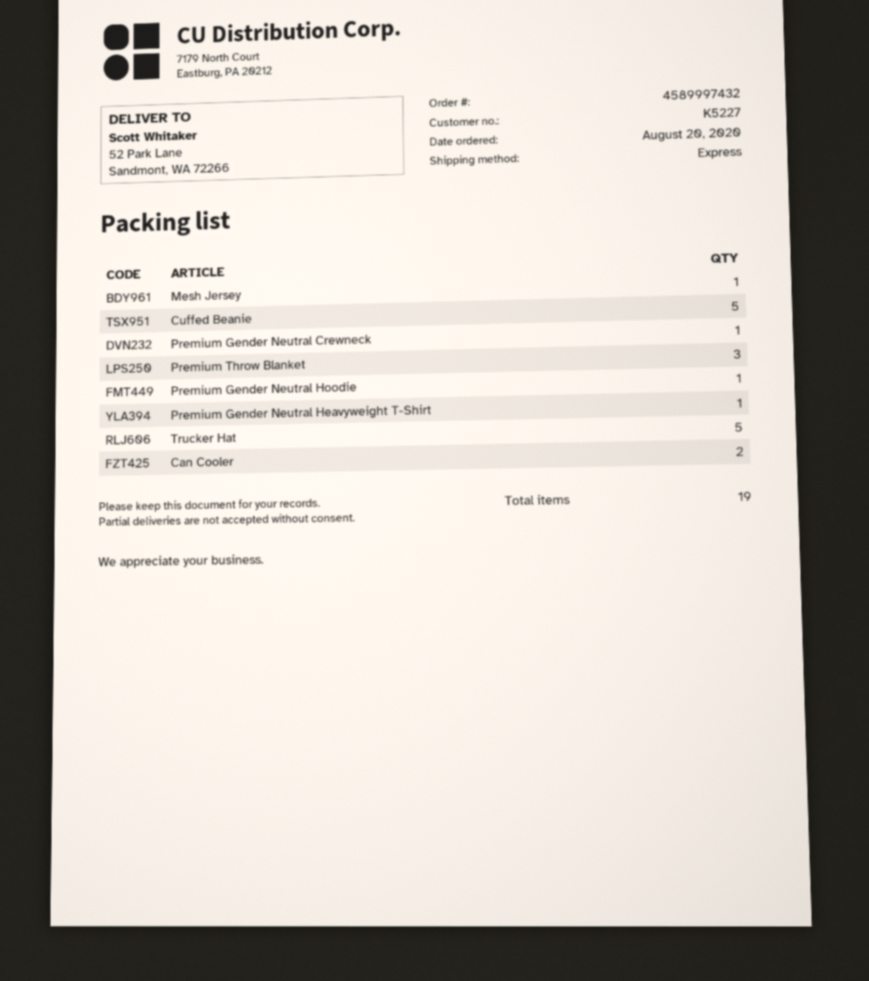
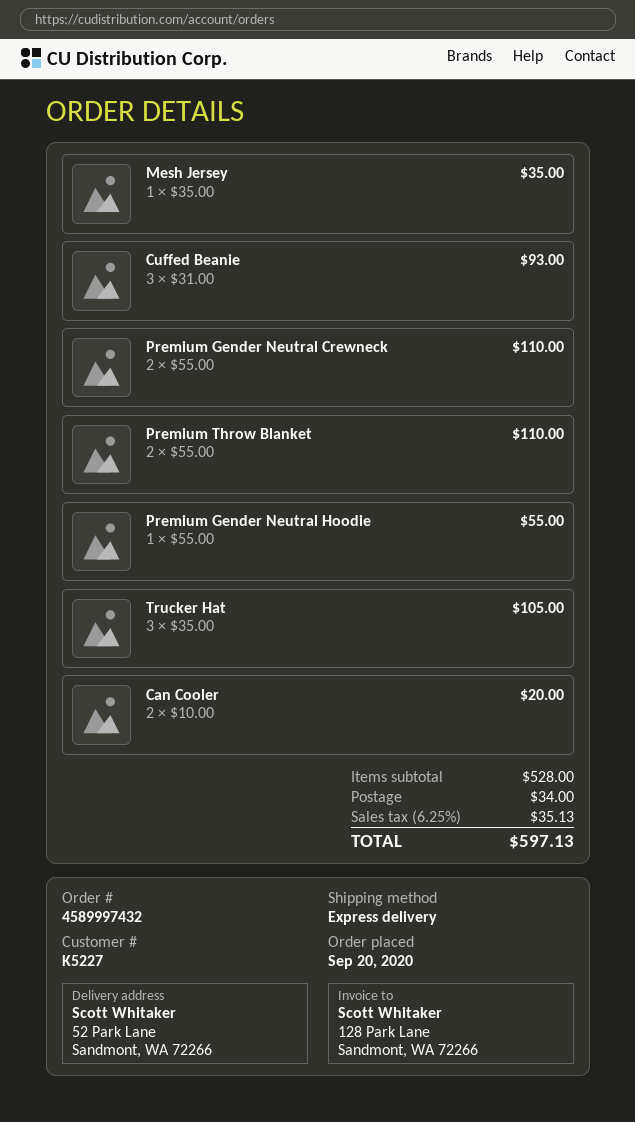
order date: 2020-08-20 -> 2020-09-20
Cuffed Beanie: 5 -> 3
Premium Gender Neutral Crewneck: 1 -> 2
Premium Throw Blanket: 3 -> 2
Premium Gender Neutral Heavyweight T-Shirt: 1 -> none
Trucker Hat: 5 -> 3

